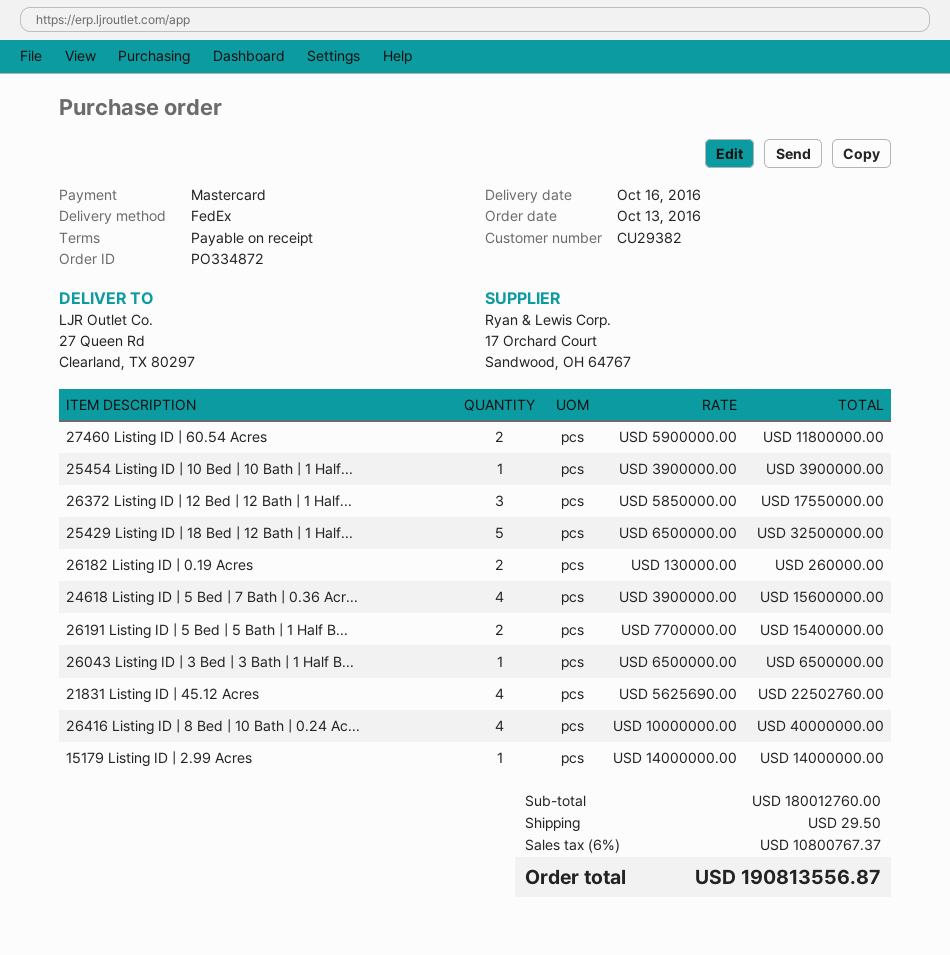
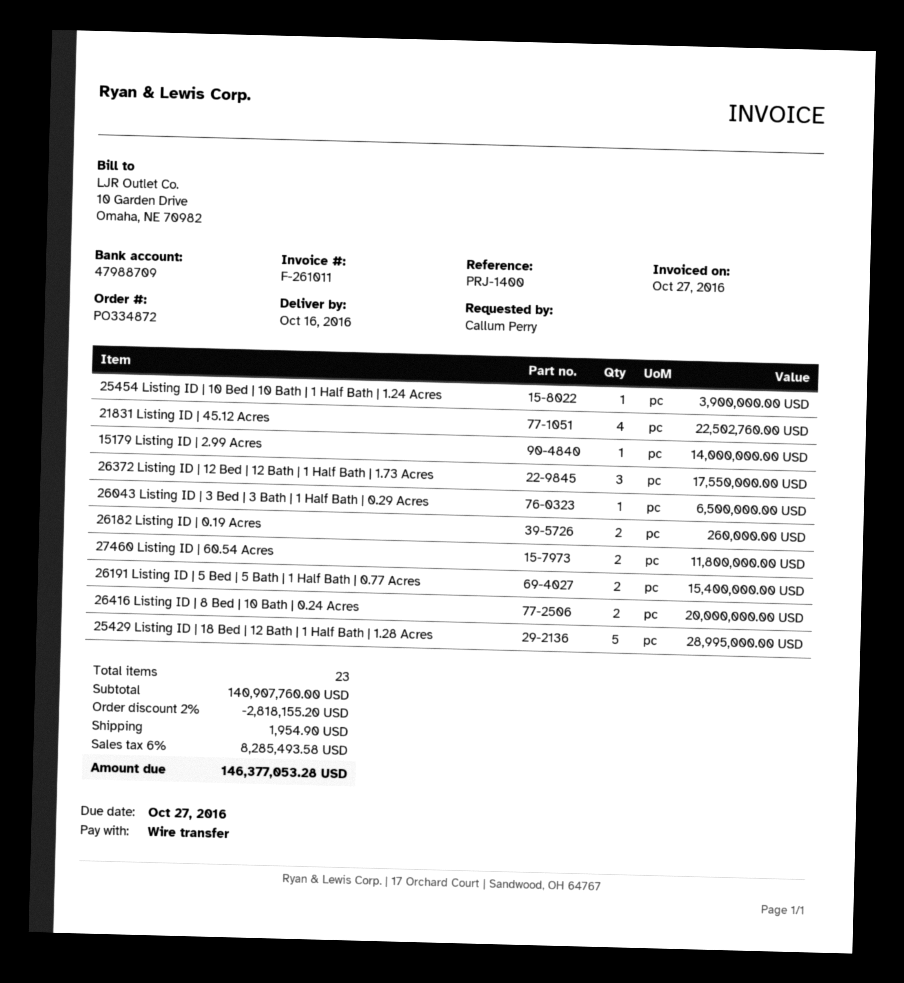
payment method: Mastercard -> bank transfer
25429 Listing ID | 18 Bed | 12 Bath | 1 Half...: 5 for 32500000.00 -> 5 for 28995000.00
24618 Listing ID | 5 Bed | 7 Bath | 0.36 Acr...: 4 for 15600000.00 -> none
26416 Listing ID | 8 Bed | 10 Bath | 0.24 Ac...: 4 for 40000000.00 -> 2 for 20000000.00
subtotal: 180012760.00 -> 140907760.00
discount: none -> 2% = 2818155.20
shipping: 29.50 -> 1954.90
tax: 6% = 10800767.37 -> 6% = 8285493.58
total: 190813556.87 -> 146377053.28

